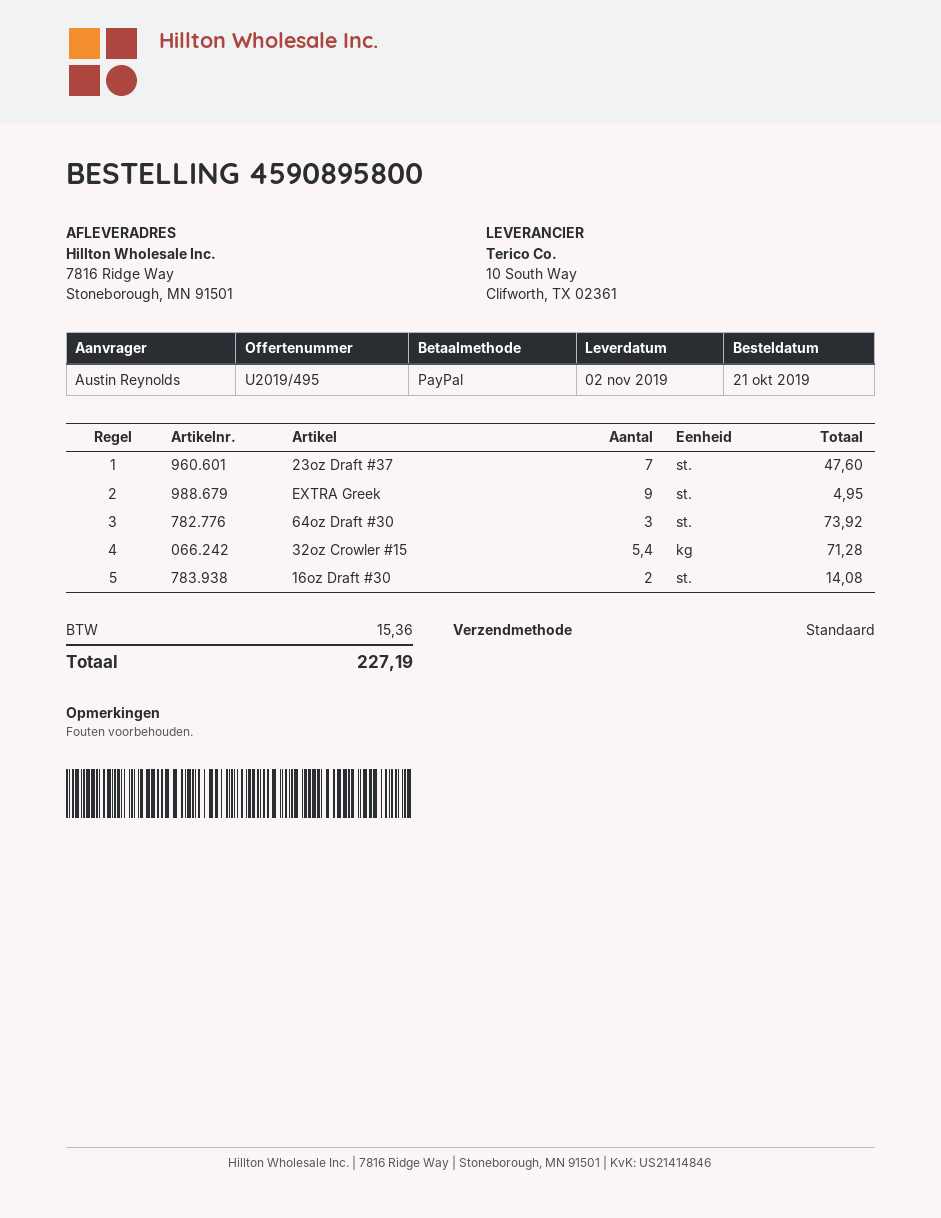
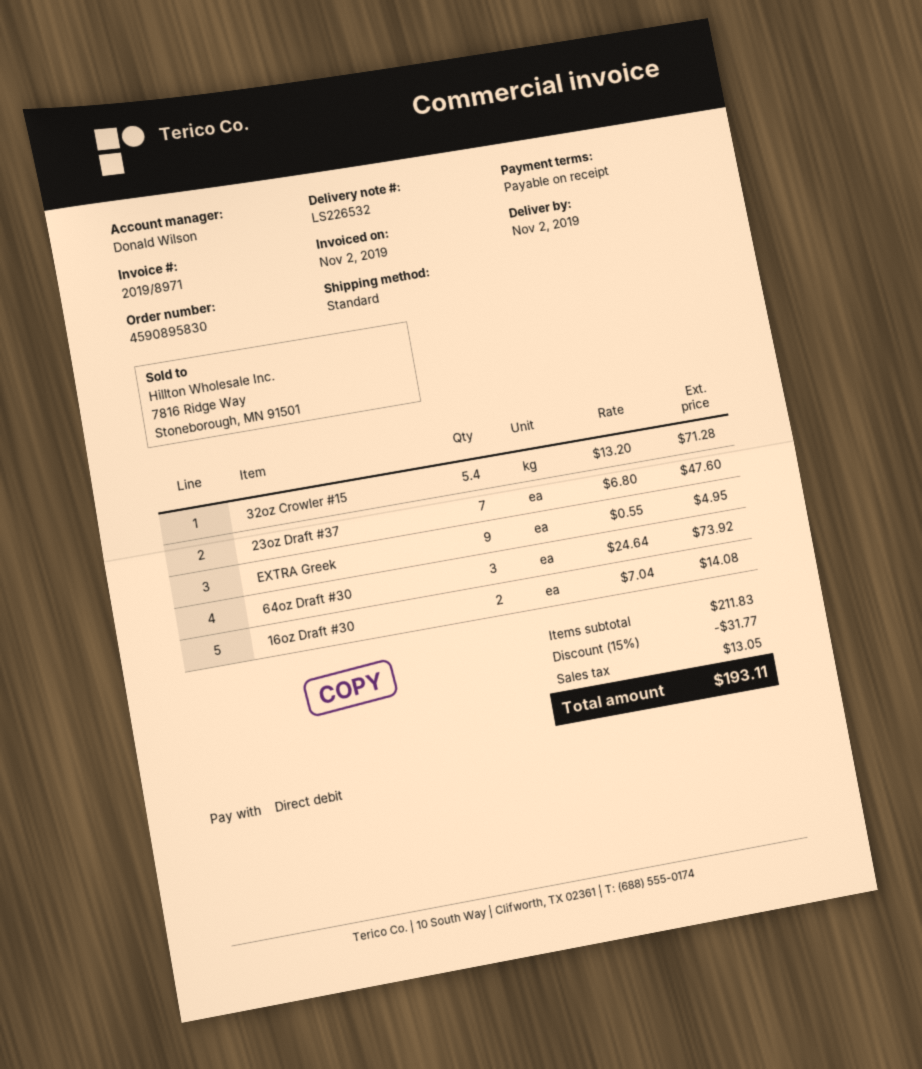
order number: 4590895800 -> 4590895830
payment method: PayPal -> direct debit
discount: none -> 15% = 31.77
tax: 15.36 -> 13.05
total: 227.19 -> 193.11

